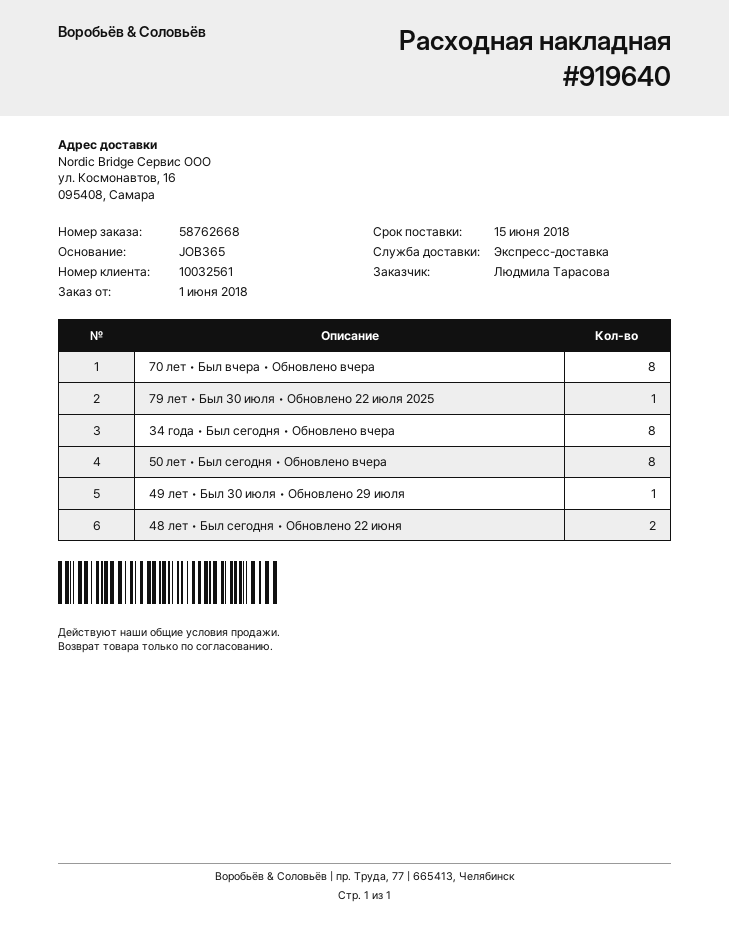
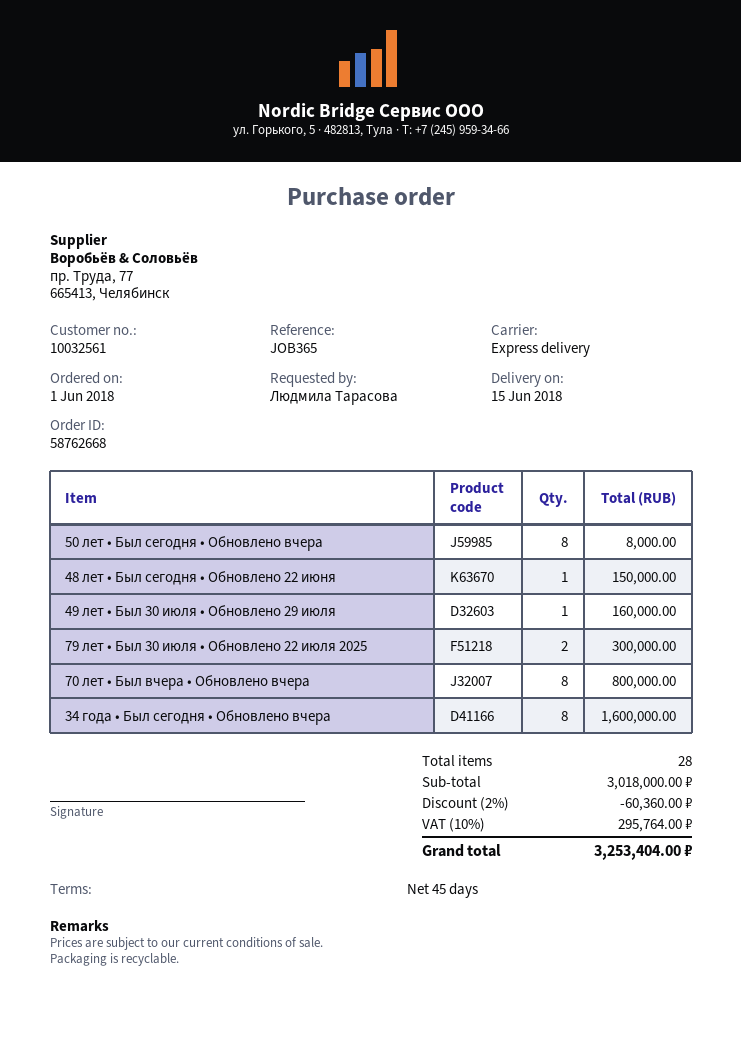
79 лет • Был 30 июля • Обновлено 22 июля 2025: 1 -> 2
48 лет • Был сегодня • Обновлено 22 июня: 2 -> 1

